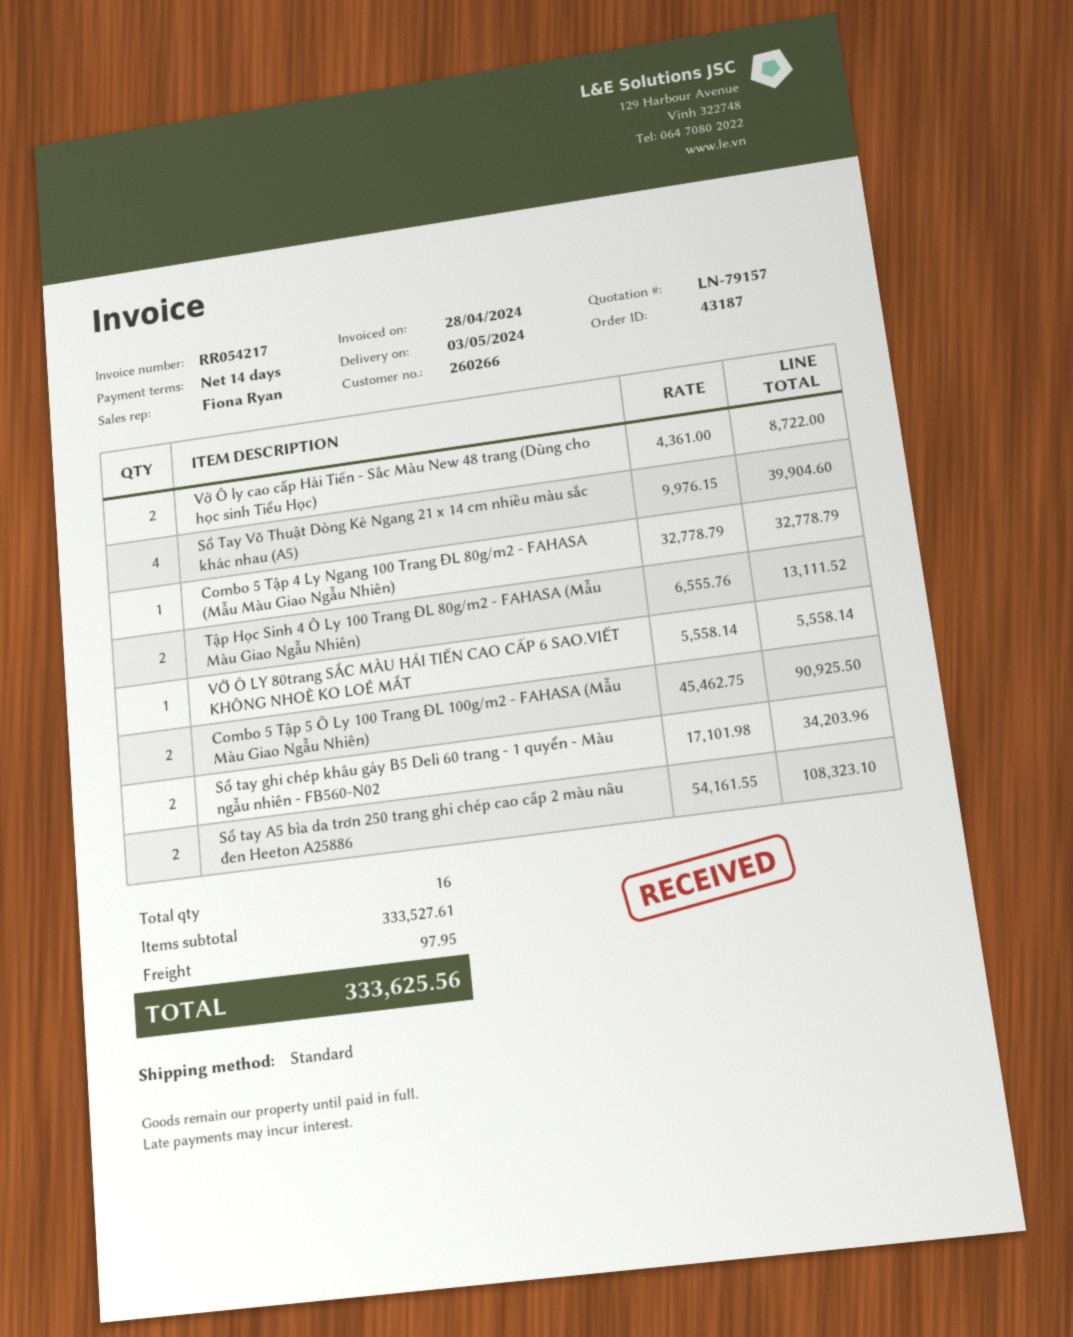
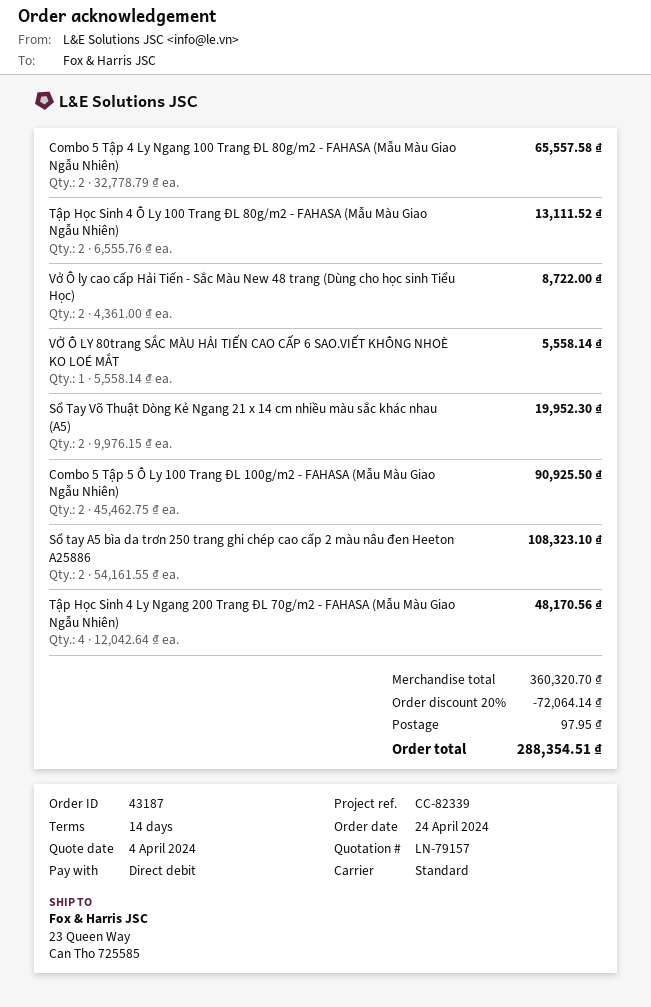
Sổ Tay Võ Thuật Dòng Kẻ Ngang 21 x 14 cm nhiều màu sắc khác nhau (A5): 4 x 9976.15 = 39904.60 -> 2 x 9976.15 = 19952.30
Combo 5 Tập 4 Ly Ngang 100 Trang ĐL 80g/m2 - FAHASA (Mẫu Màu Giao Ngẫu Nhiên): 1 x 32778.79 = 32778.79 -> 2 x 32778.79 = 65557.58
Sổ tay ghi chép khâu gáy B5 Deli 60 trang - 1 quyển - Màu ngẫu nhiên - FB560-N02: 2 x 17101.98 = 34203.96 -> none
Tập Học Sinh 4 Ly Ngang 200 Trang ĐL 70g/m2 - FAHASA (Mẫu Màu Giao Ngẫu Nhiên): none -> 4 x 12042.64 = 48170.56
subtotal: 333527.61 -> 360320.70
discount: none -> 20% = 72064.14
total: 333625.56 -> 288354.51

